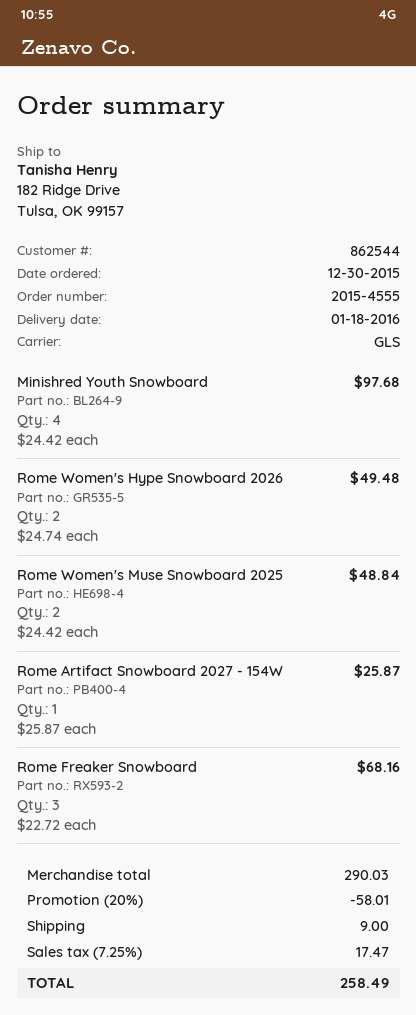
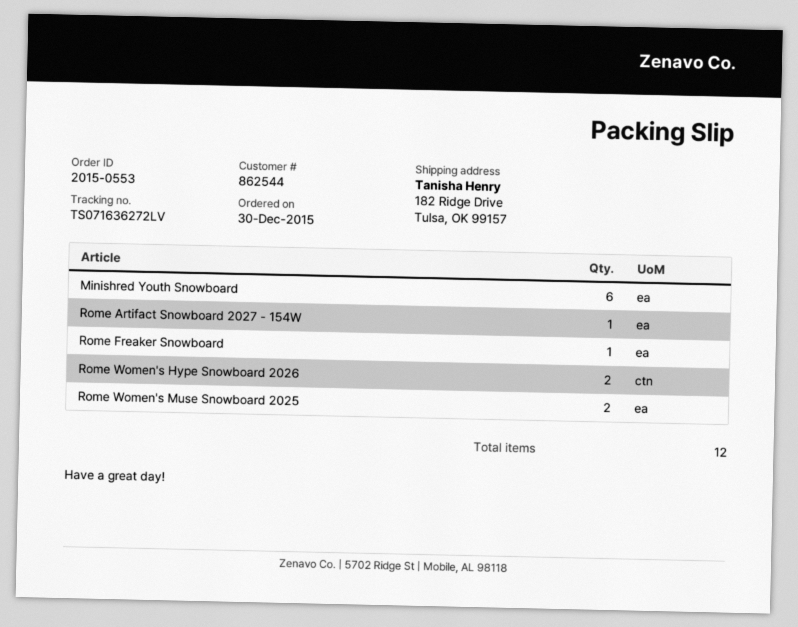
order number: 2015-4555 -> 2015-0553
Minishred Youth Snowboard: 4 -> 6
Rome Freaker Snowboard: 3 -> 1

